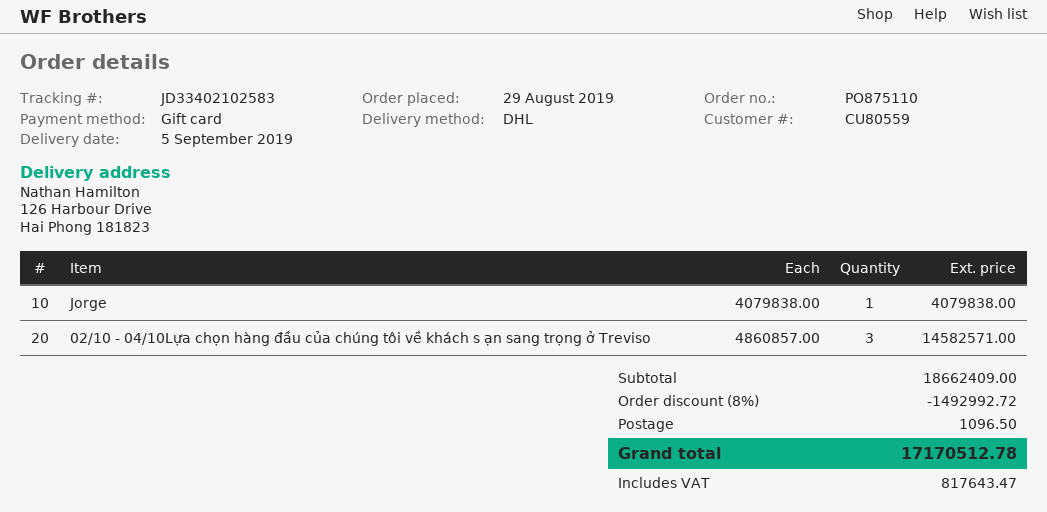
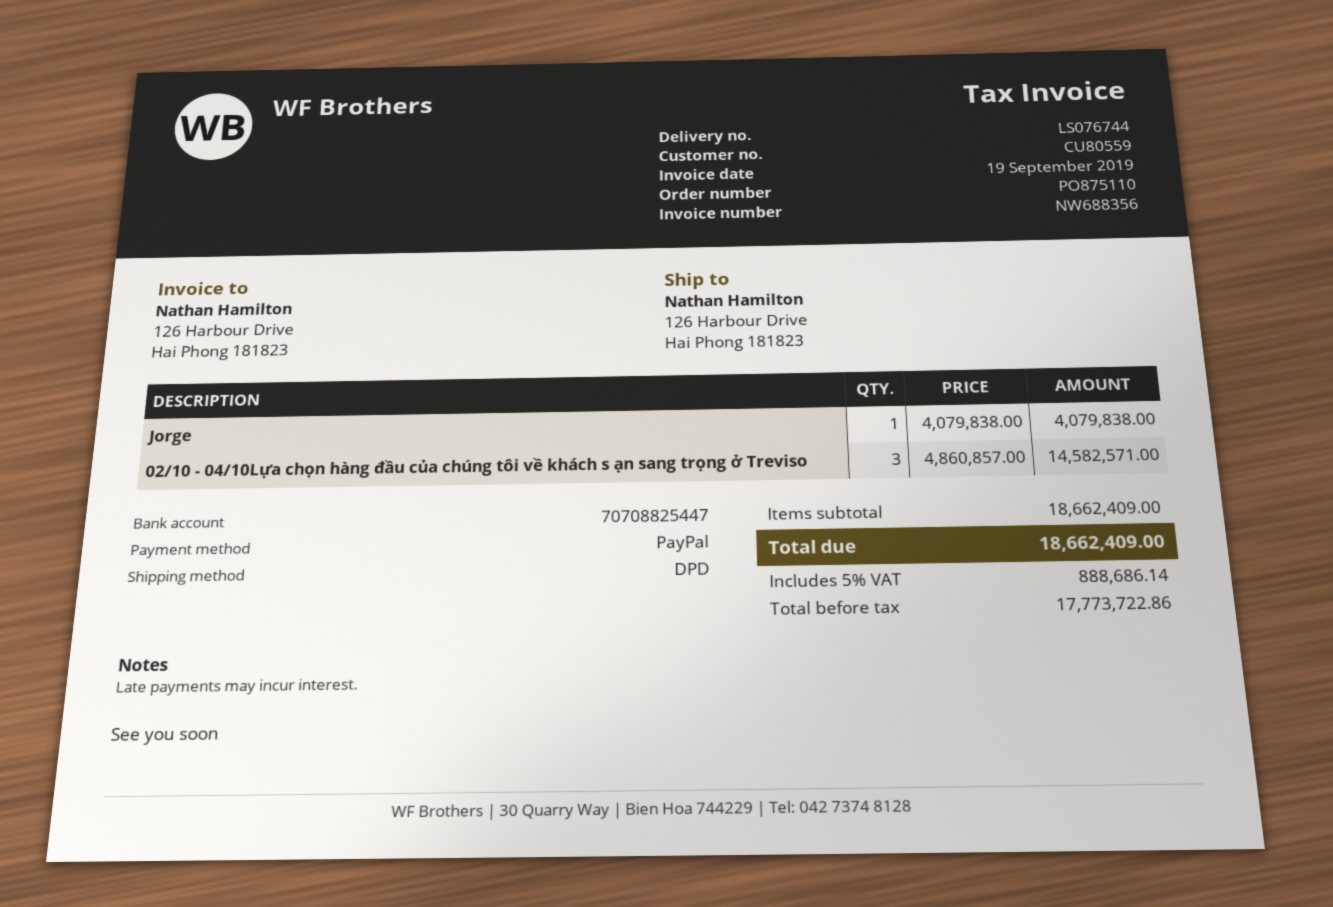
payment method: gift card -> PayPal
shipping method: DHL -> DPD
discount: 8% = 1492992.72 -> none
shipping: 1096.50 -> none
tax: 817643.47 -> 888686.14
total: 17170512.78 -> 18662409.00

